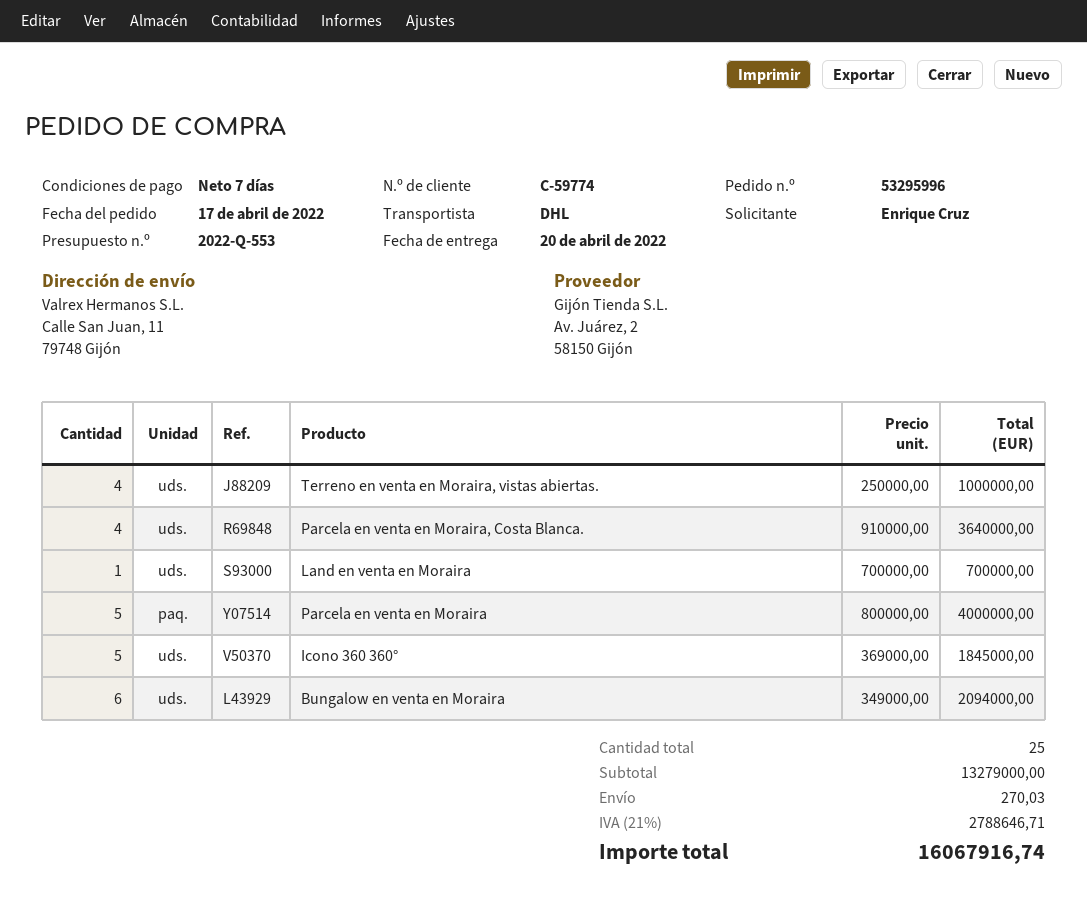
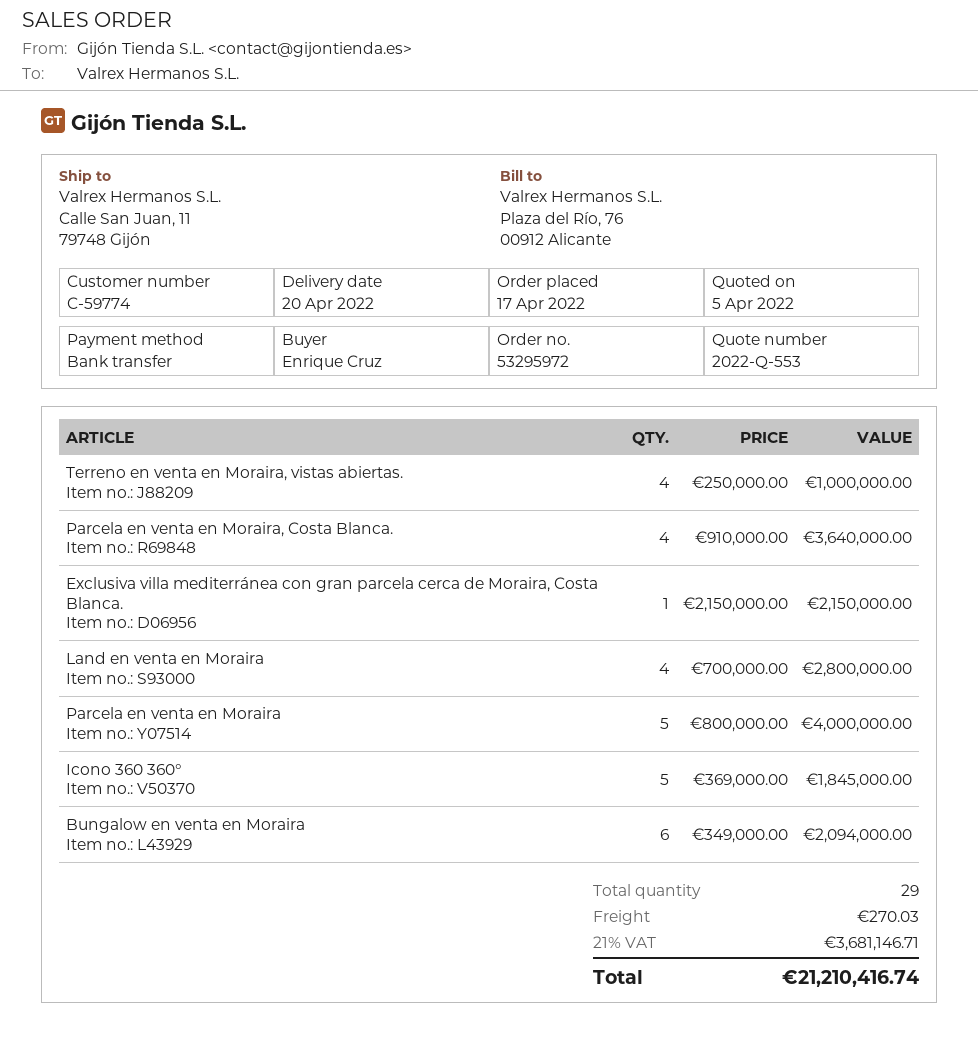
order number: 53295996 -> 53295972
Land en venta en Moraira: 1 x 700000.00 = 700000.00 -> 4 x 700000.00 = 2800000.00
Exclusiva villa mediterránea con gran parcela cerca de Moraira, Costa Blanca.: none -> 1 x 2150000.00 = 2150000.00
total quantity: 25 -> 29
tax: 21% = 2788646.71 -> 21% = 3681146.71
total: 16067916.74 -> 21210416.74

